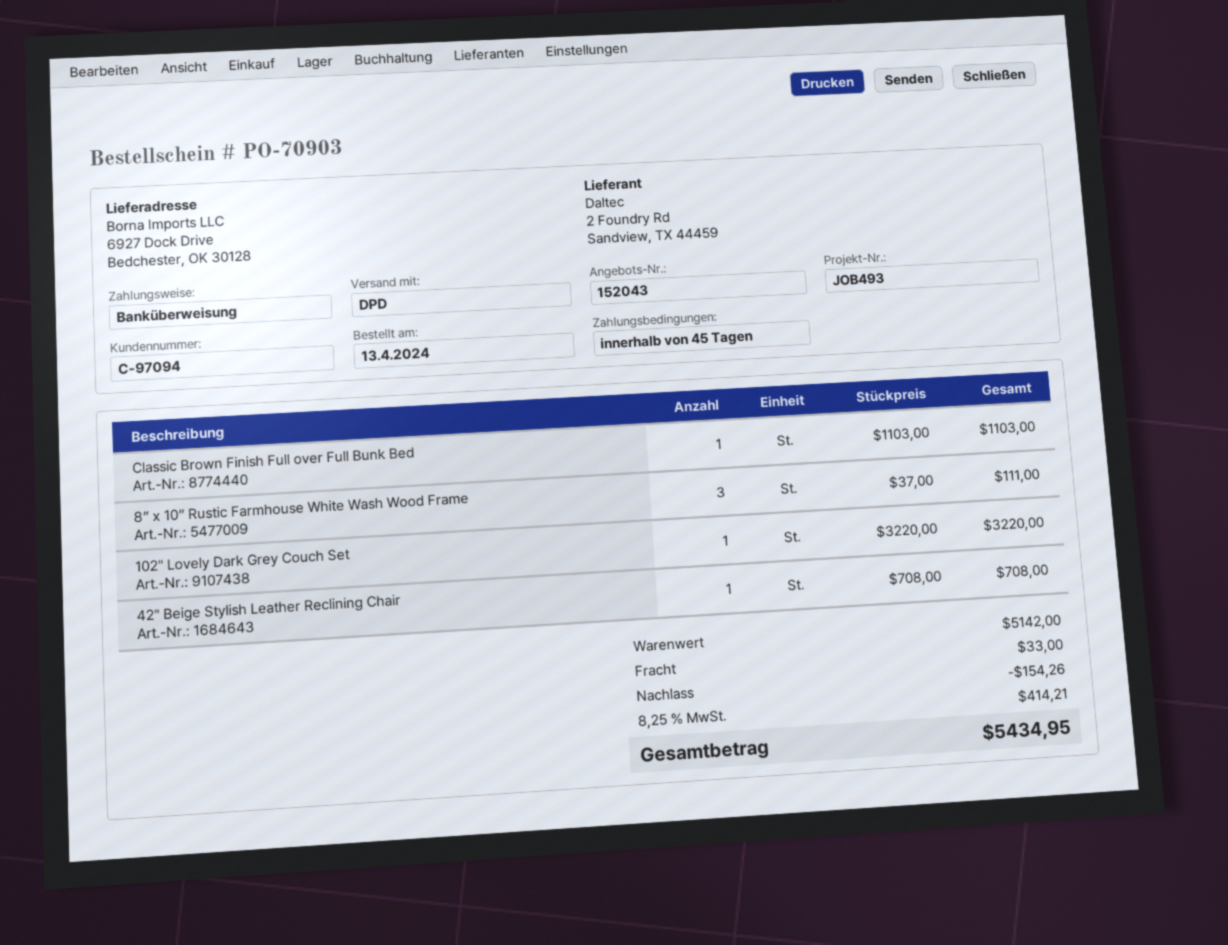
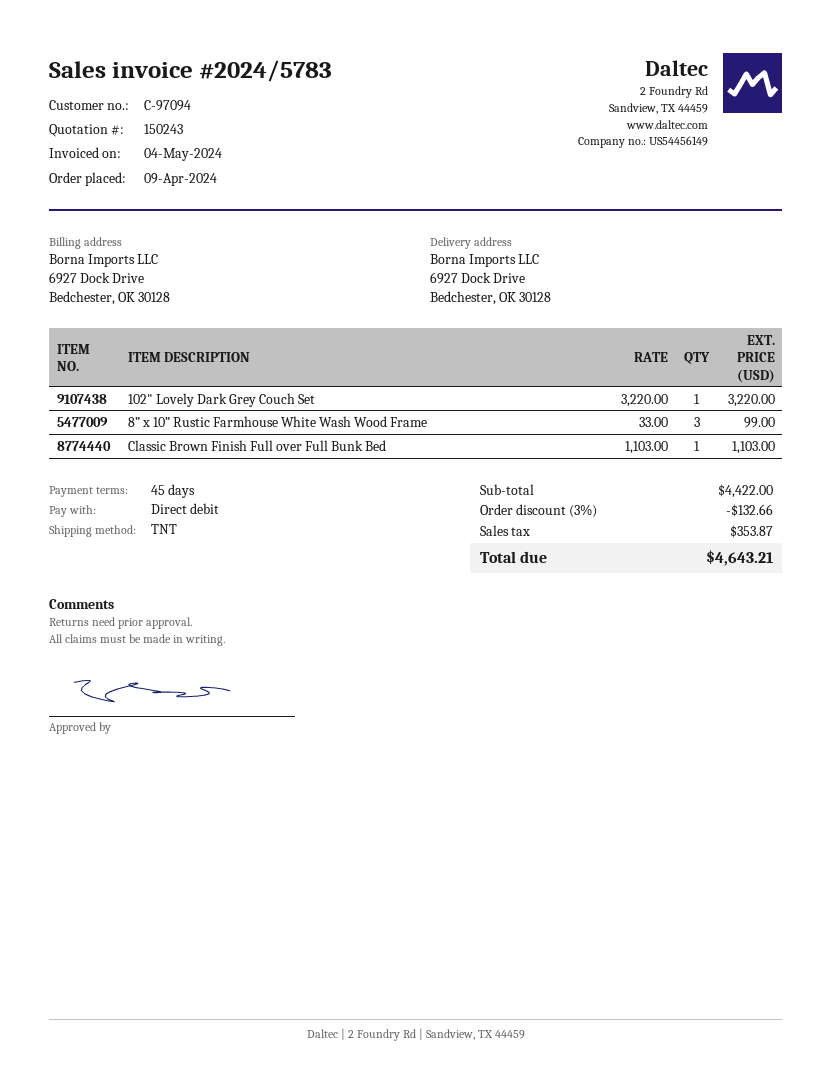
quote number: 152043 -> 150243
order date: 2024-04-13 -> 2024-04-09
payment method: bank transfer -> direct debit
shipping method: DPD -> TNT
8” x 10” Rustic Farmhouse White Wash Wood Frame: 3 x 37.00 = 111.00 -> 3 x 33.00 = 99.00
42" Beige Stylish Leather Reclining Chair: 1 x 708.00 = 708.00 -> none
subtotal: 5142.00 -> 4422.00
discount: 154.26 -> 132.66
shipping: 33.00 -> none
tax: 414.21 -> 353.87
total: 5434.95 -> 4643.21

